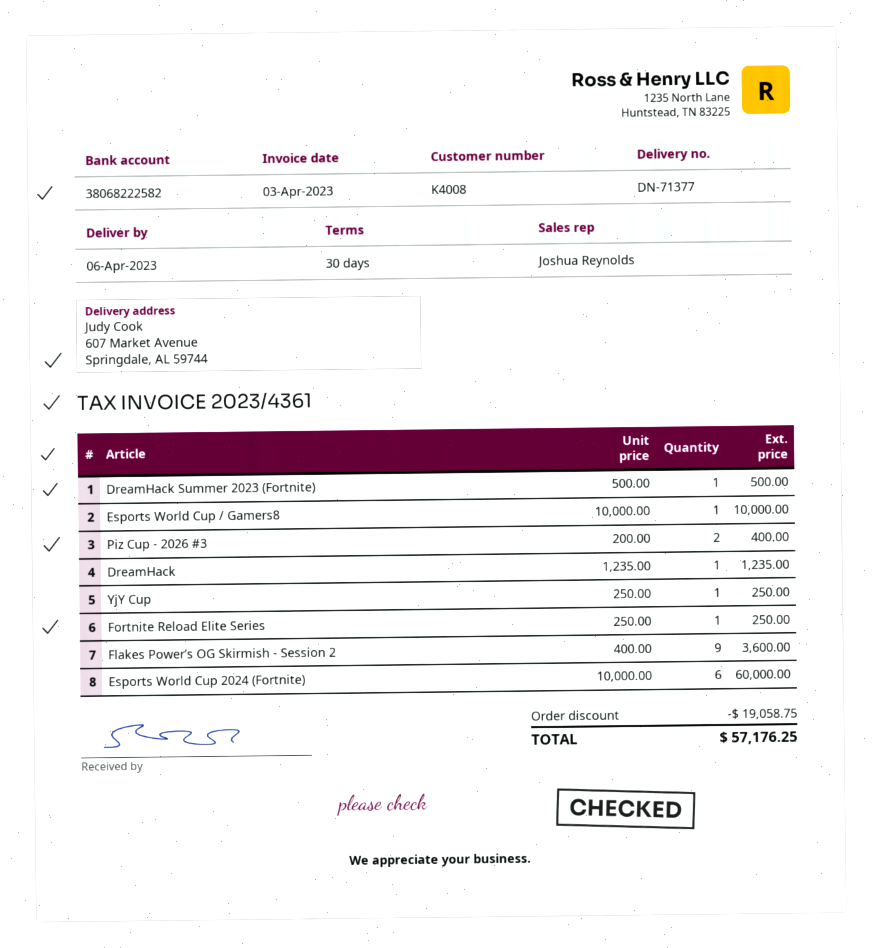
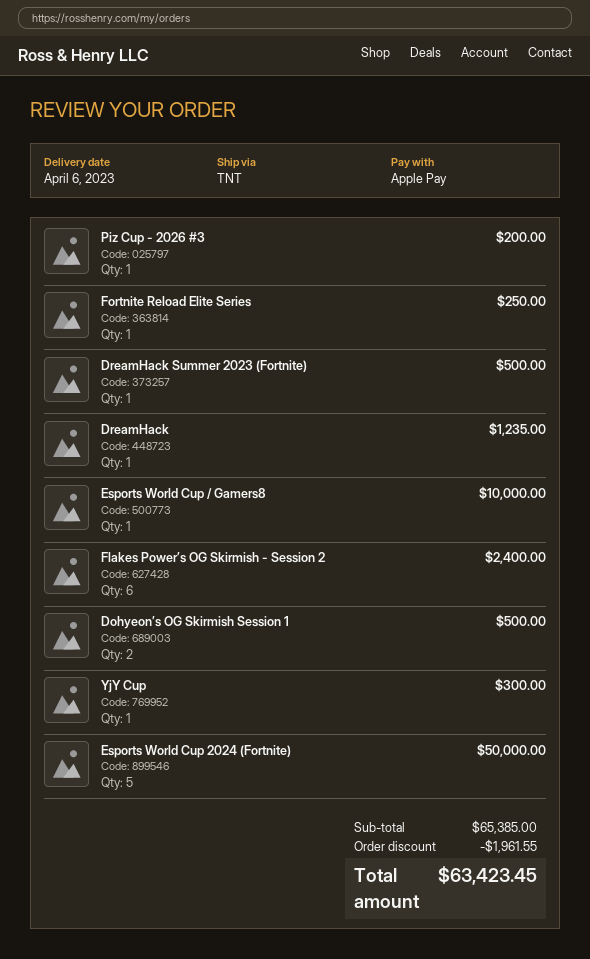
Piz Cup - 2026 #3: 2 for 400.00 -> 1 for 200.00
YjY Cup: 1 for 250.00 -> 1 for 300.00
Flakes Power’s OG Skirmish - Session 2: 9 for 3600.00 -> 6 for 2400.00
Esports World Cup 2024 (Fortnite): 6 for 60000.00 -> 5 for 50000.00
Dohyeon’s OG Skirmish Session 1: none -> 2 for 500.00
discount: 19058.75 -> 1961.55
total: 57176.25 -> 63423.45

